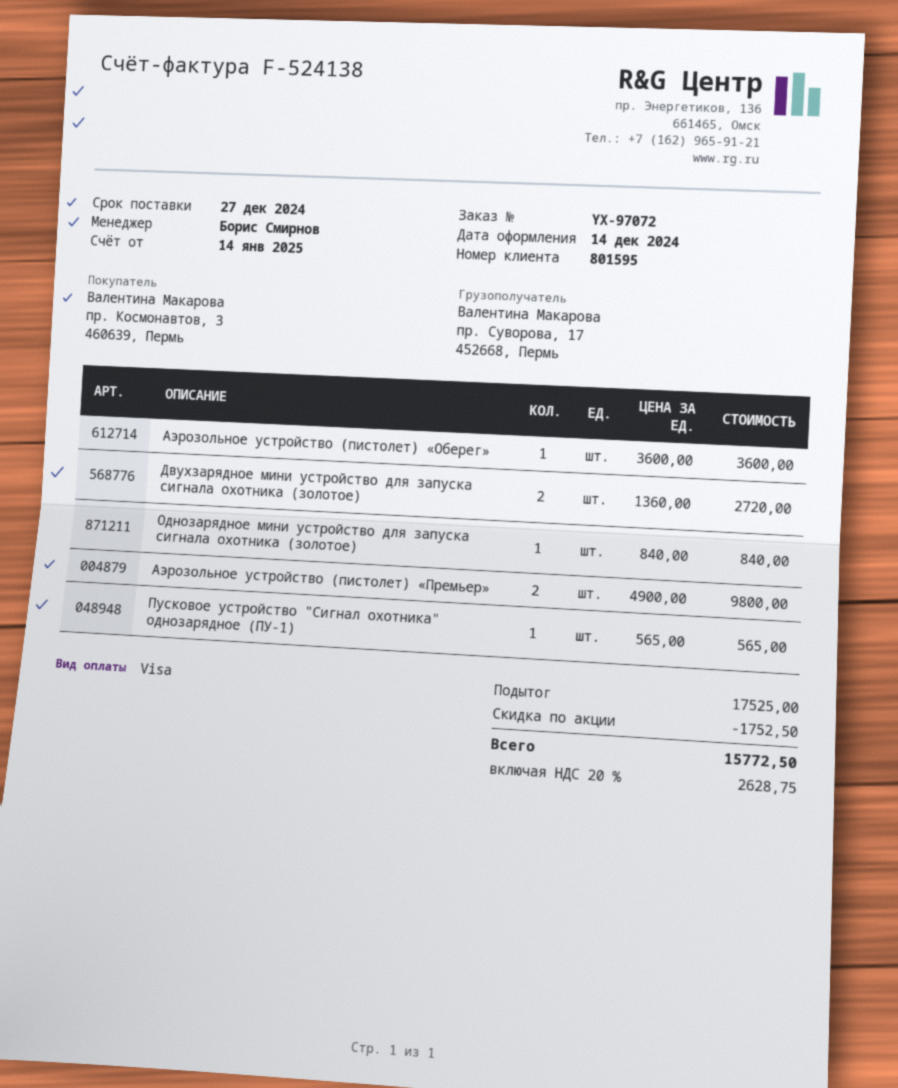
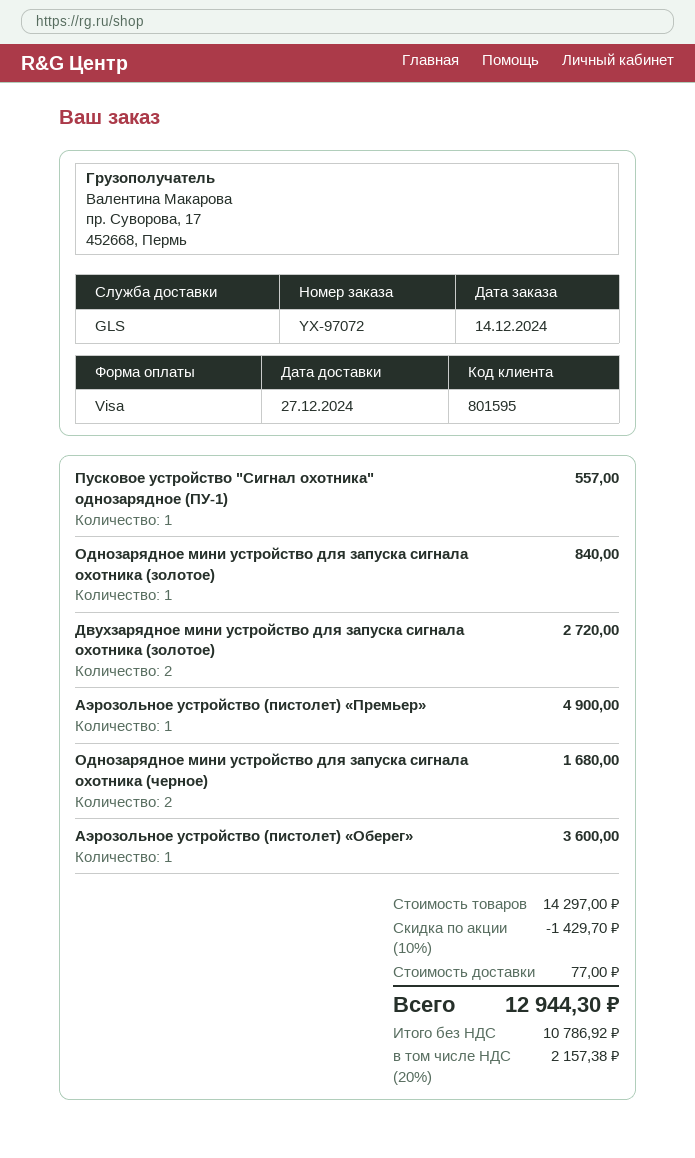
Аэрозольное устройство (пистолет) «Премьер»: 2 for 9800.00 -> 1 for 4900.00
Пусковое устройство "Сигнал охотника" однозарядное (ПУ-1): 1 for 565.00 -> 1 for 557.00
Однозарядное мини устройство для запуска сигнала охотника (черное): none -> 2 for 1680.00
subtotal: 17525.00 -> 14297.00
discount: 1752.50 -> 1429.70
shipping: none -> 77.00
tax: 20% = 2628.75 -> 20% = 2157.38
total: 15772.50 -> 12944.30

